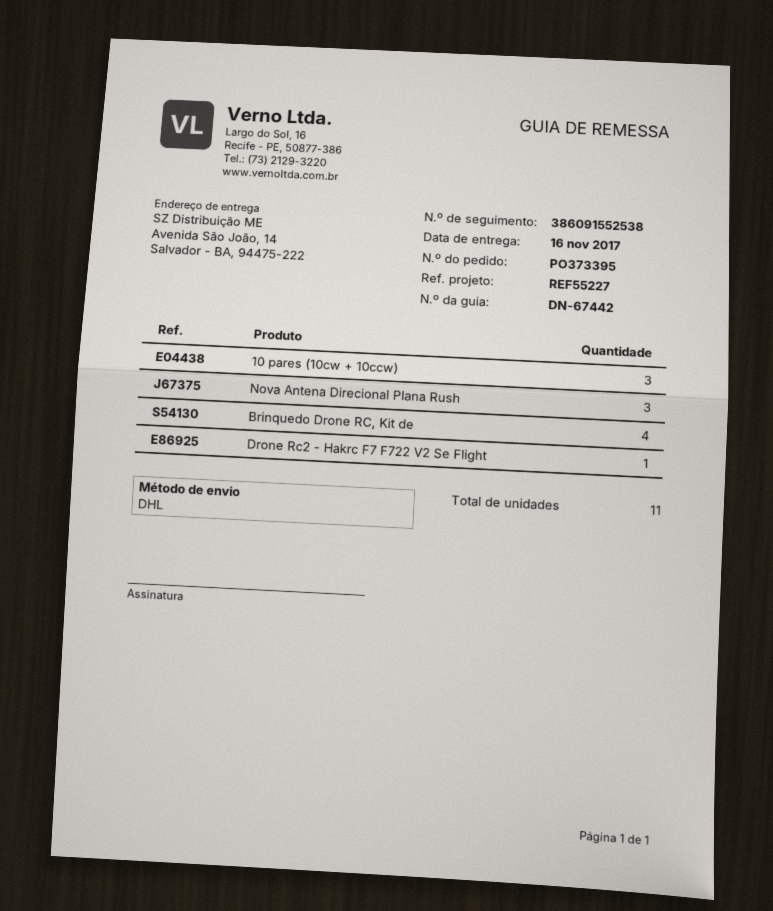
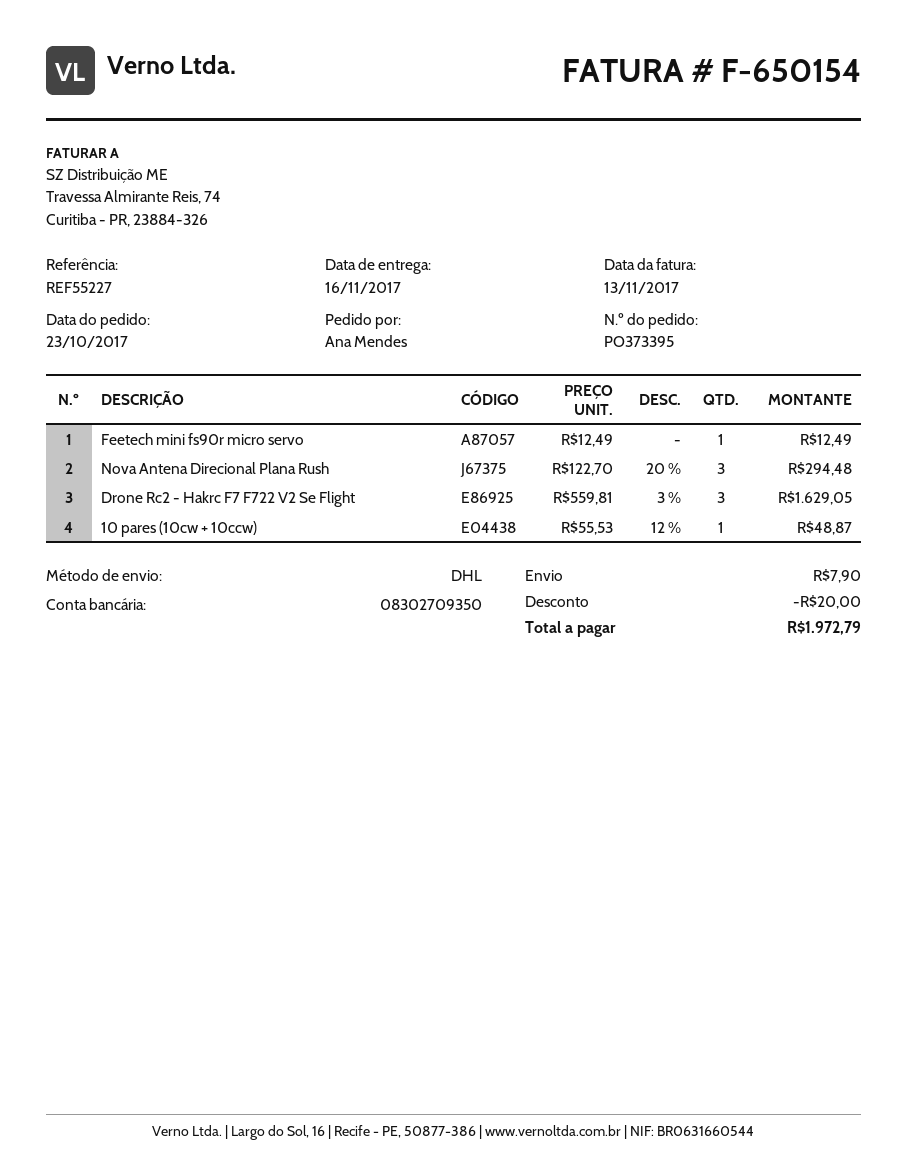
10 pares (10cw + 10ccw): 3 -> 1
Brinquedo Drone RC, Kit de: 4 -> none
Drone Rc2 - Hakrc F7 F722 V2 Se Flight: 1 -> 3
Feetech mini fs90r micro servo: none -> 1

